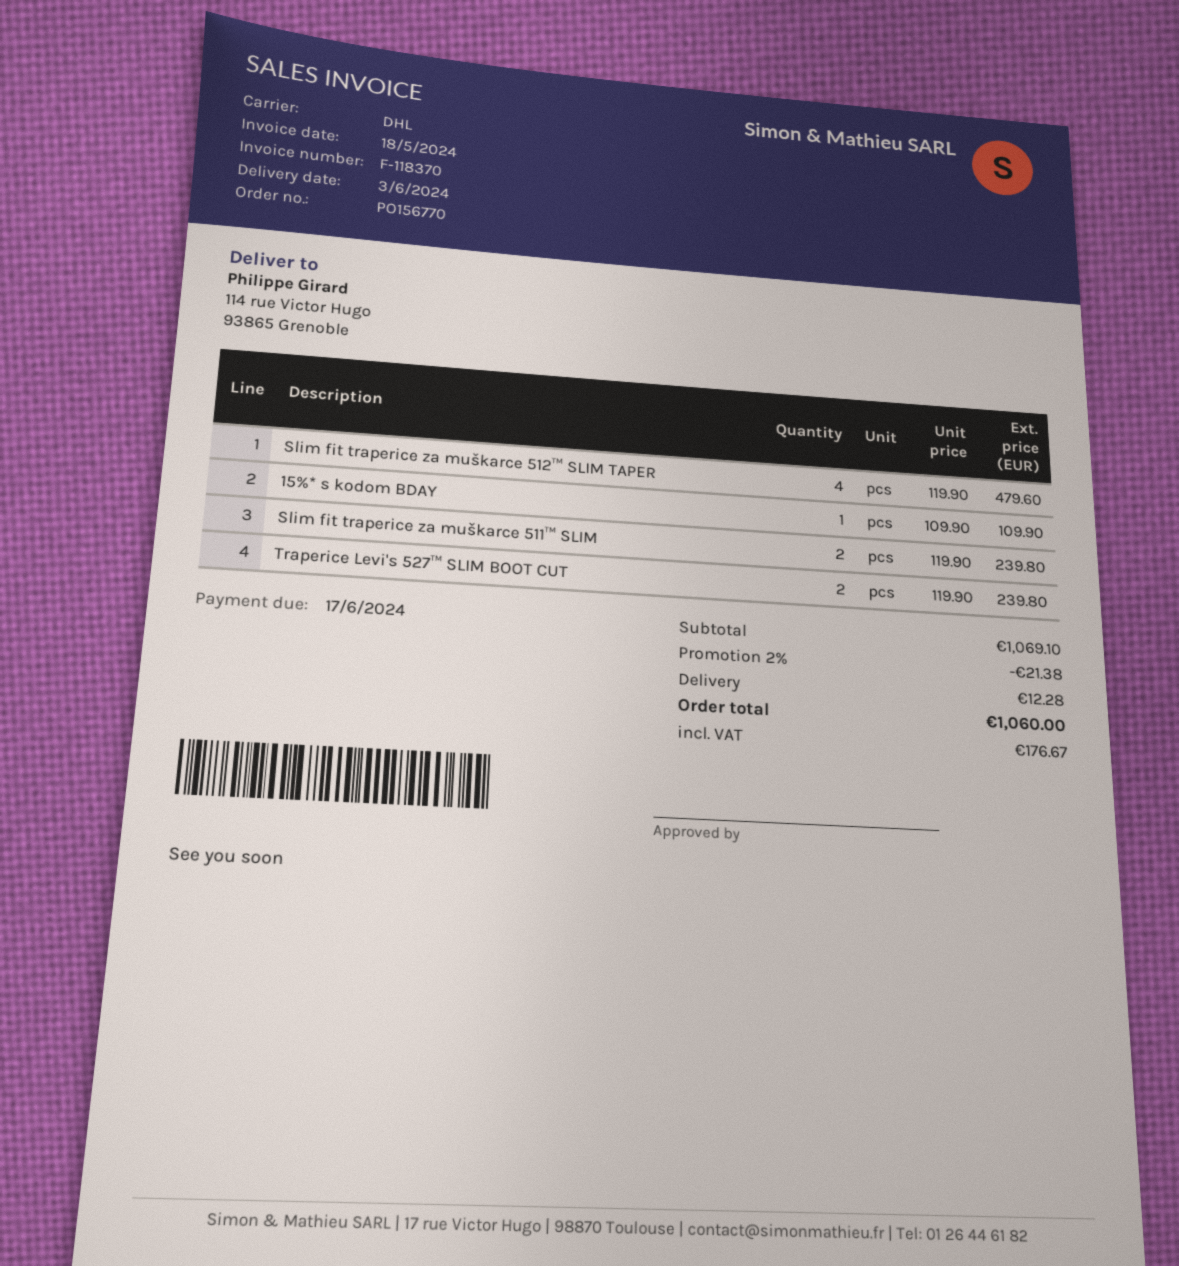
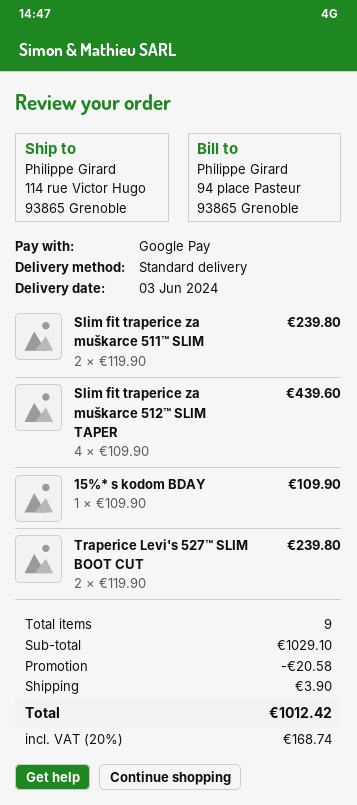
shipping method: DHL -> standard
Slim fit traperice za muškarce 512™ SLIM TAPER: 4 x 119.90 = 479.60 -> 4 x 109.90 = 439.60
subtotal: 1069.10 -> 1029.10
discount: 21.38 -> 20.58
shipping: 12.28 -> 3.90
tax: 176.67 -> 168.74
total: 1060.00 -> 1012.42

